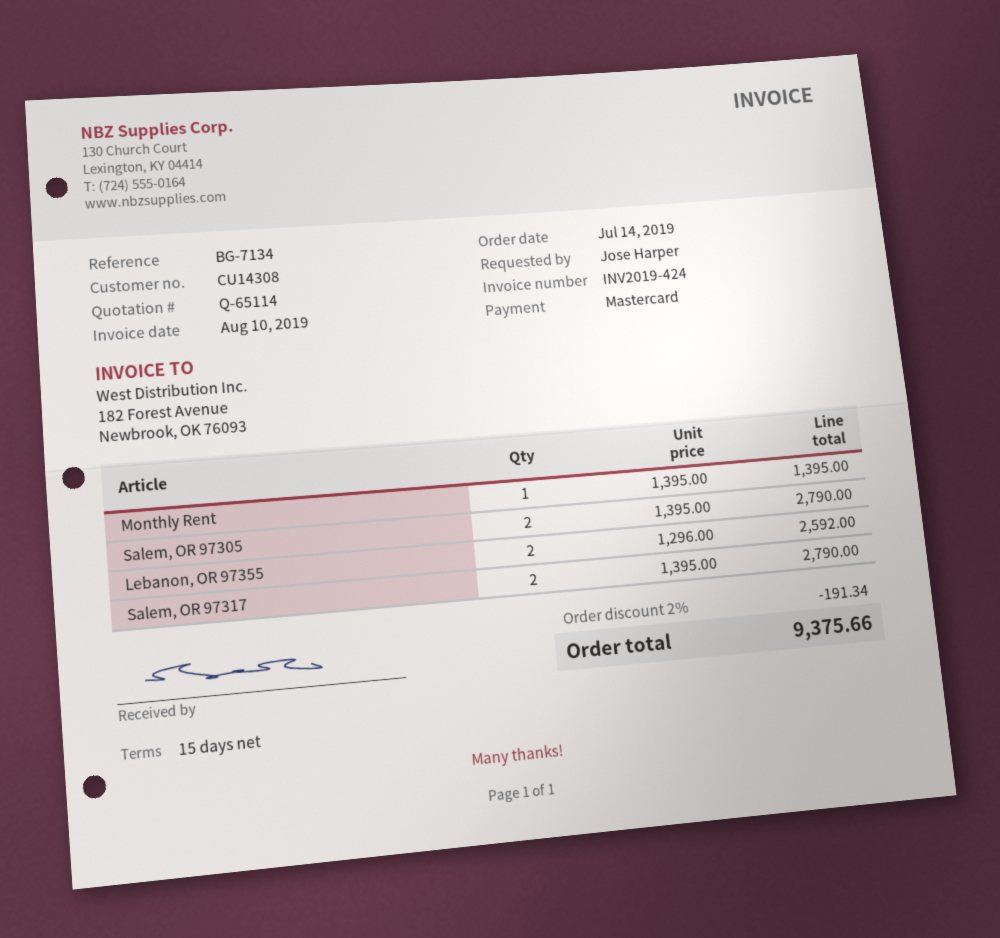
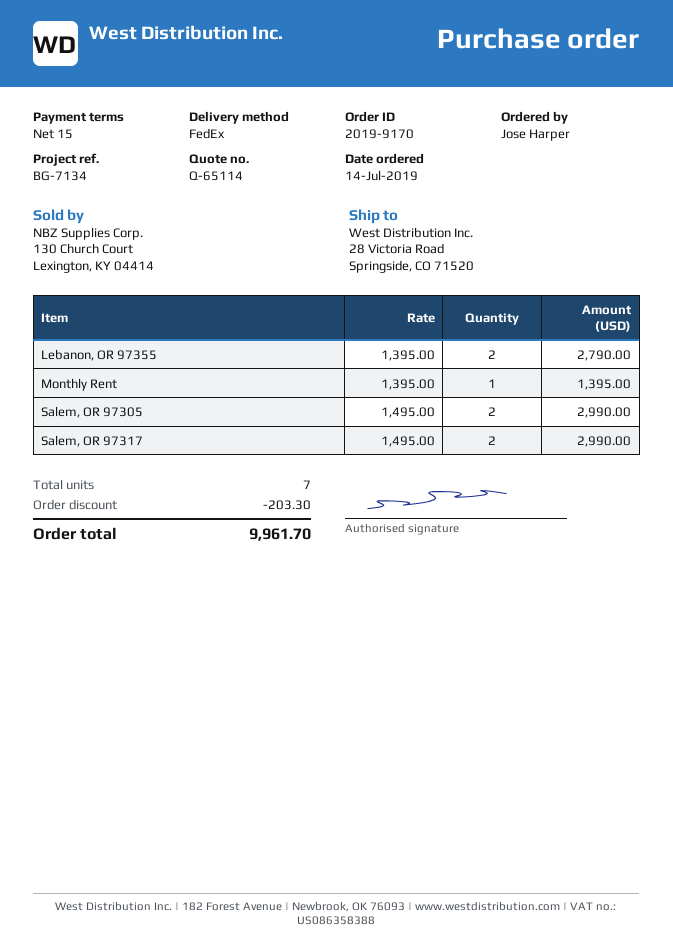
Salem, OR 97305: 2 x 1395.00 = 2790.00 -> 2 x 1495.00 = 2990.00
Lebanon, OR 97355: 2 x 1296.00 = 2592.00 -> 2 x 1395.00 = 2790.00
Salem, OR 97317: 2 x 1395.00 = 2790.00 -> 2 x 1495.00 = 2990.00
discount: 191.34 -> 203.30
total: 9375.66 -> 9961.70

